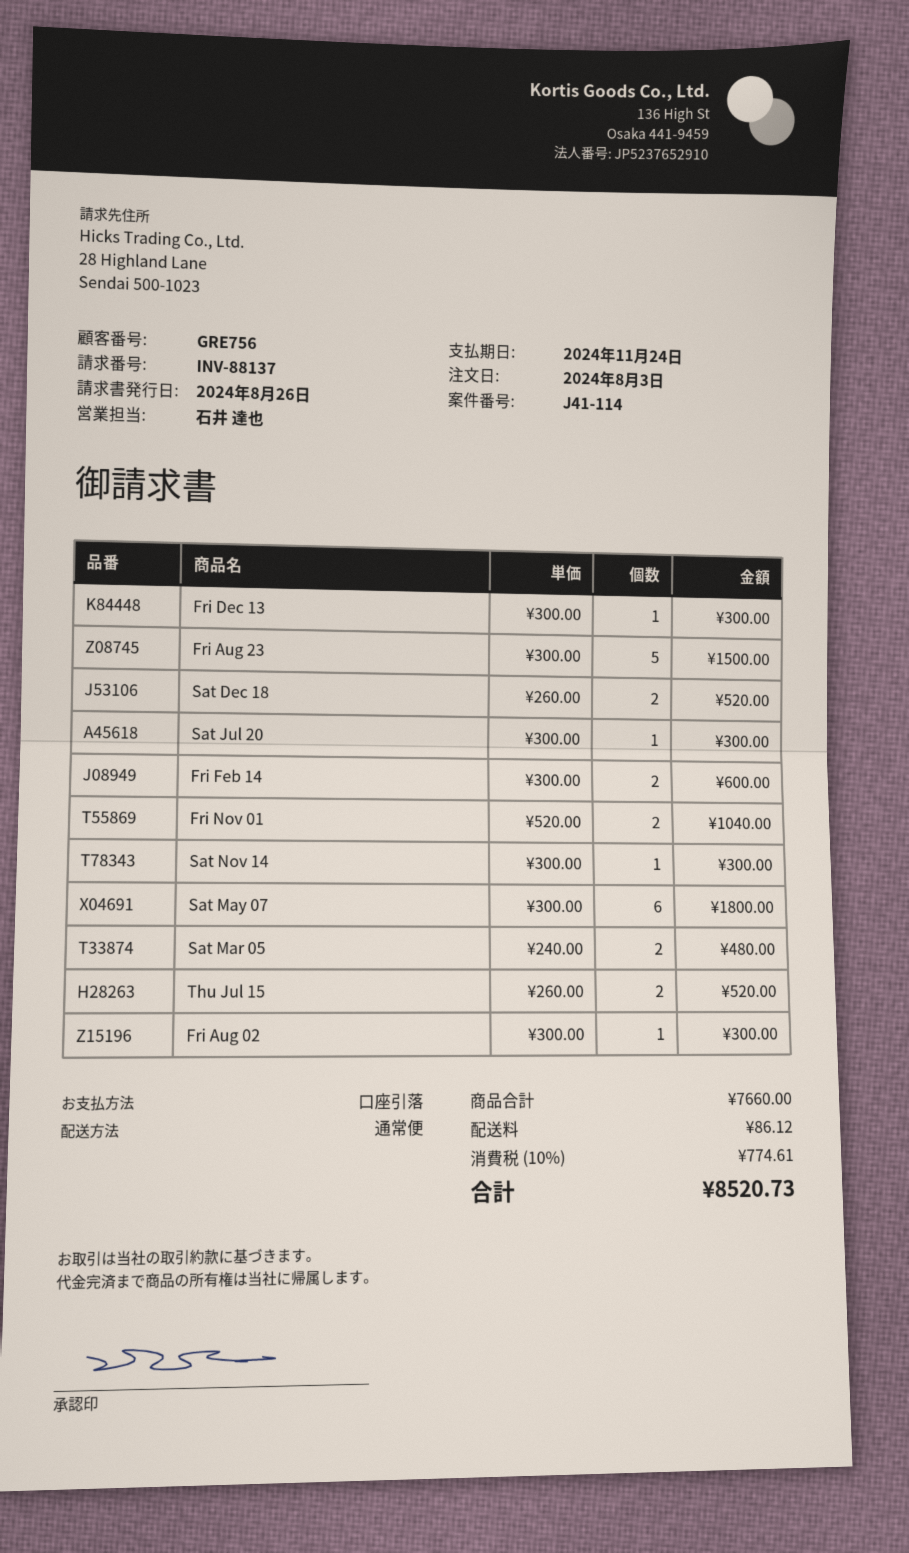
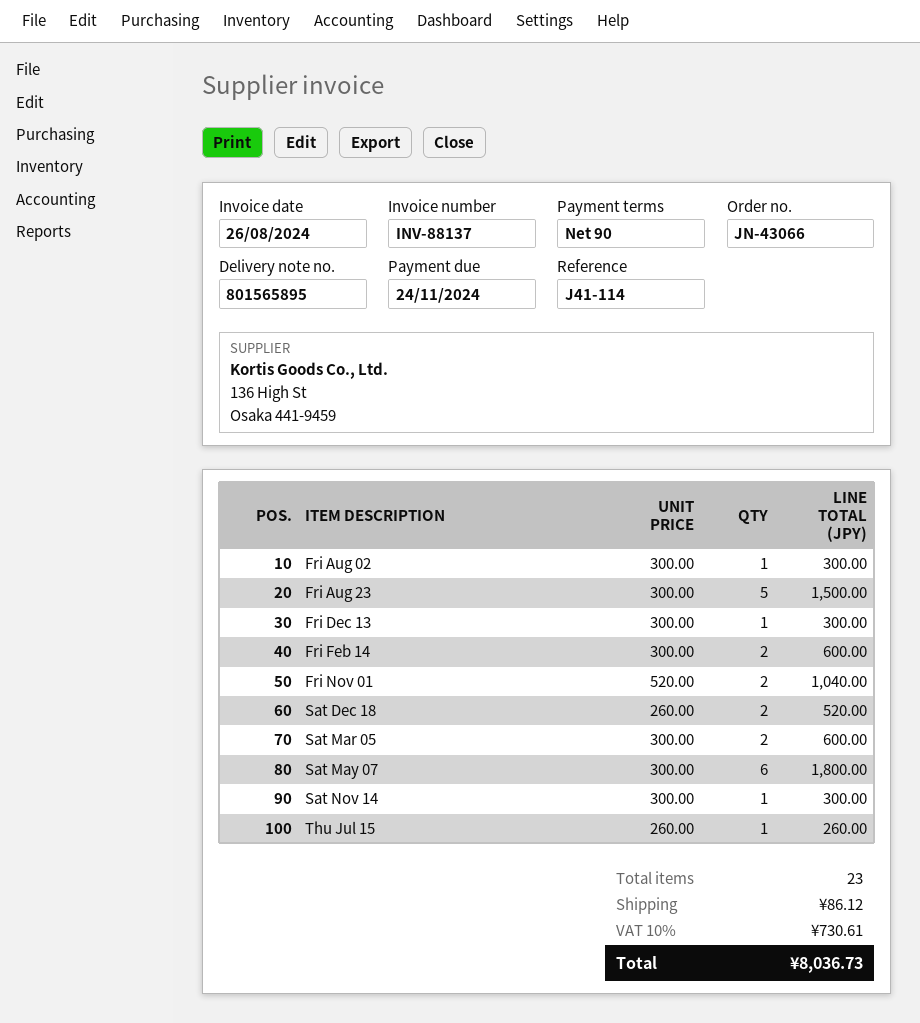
Sat Jul 20: 1 x 300.00 = 300.00 -> none
Sat Mar 05: 2 x 240.00 = 480.00 -> 2 x 300.00 = 600.00
Thu Jul 15: 2 x 260.00 = 520.00 -> 1 x 260.00 = 260.00
tax: 10% = 774.61 -> 10% = 730.61
total: 8520.73 -> 8036.73

